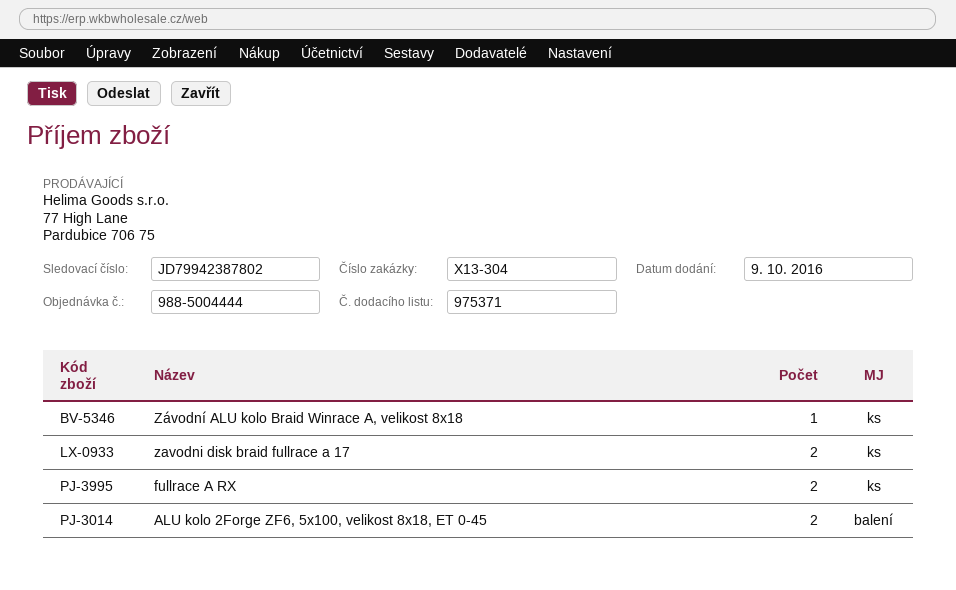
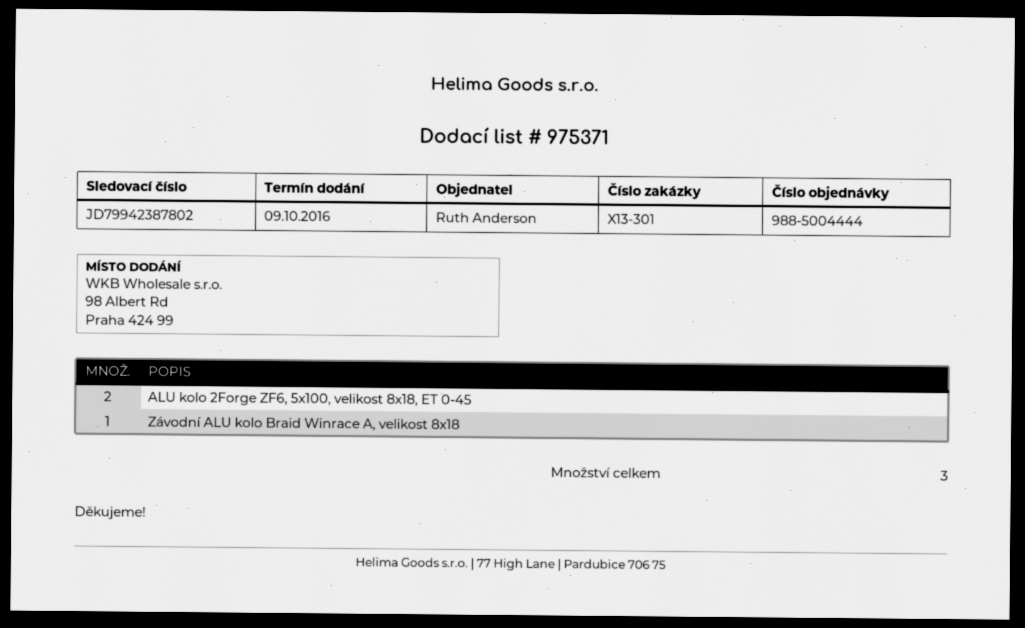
reference: X13-304 -> X13-301
zavodni disk braid fullrace a 17: 2 -> none
fullrace A RX: 2 -> none

